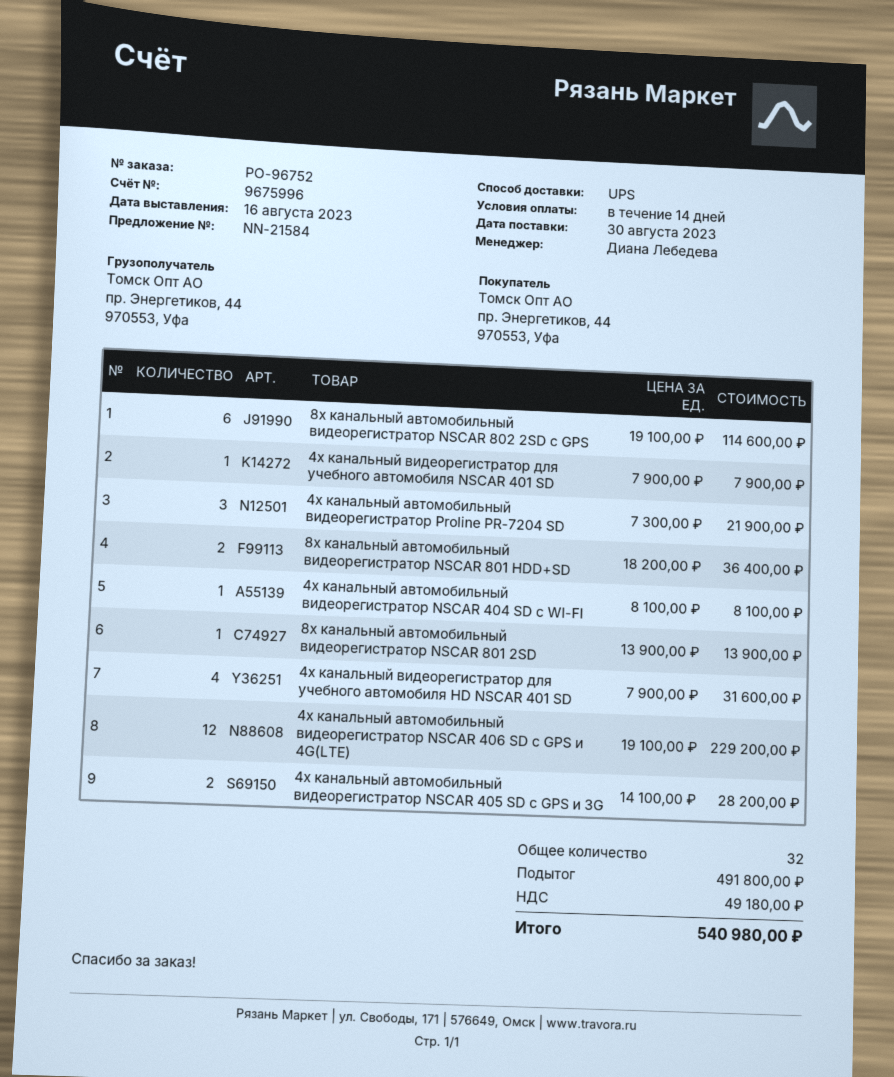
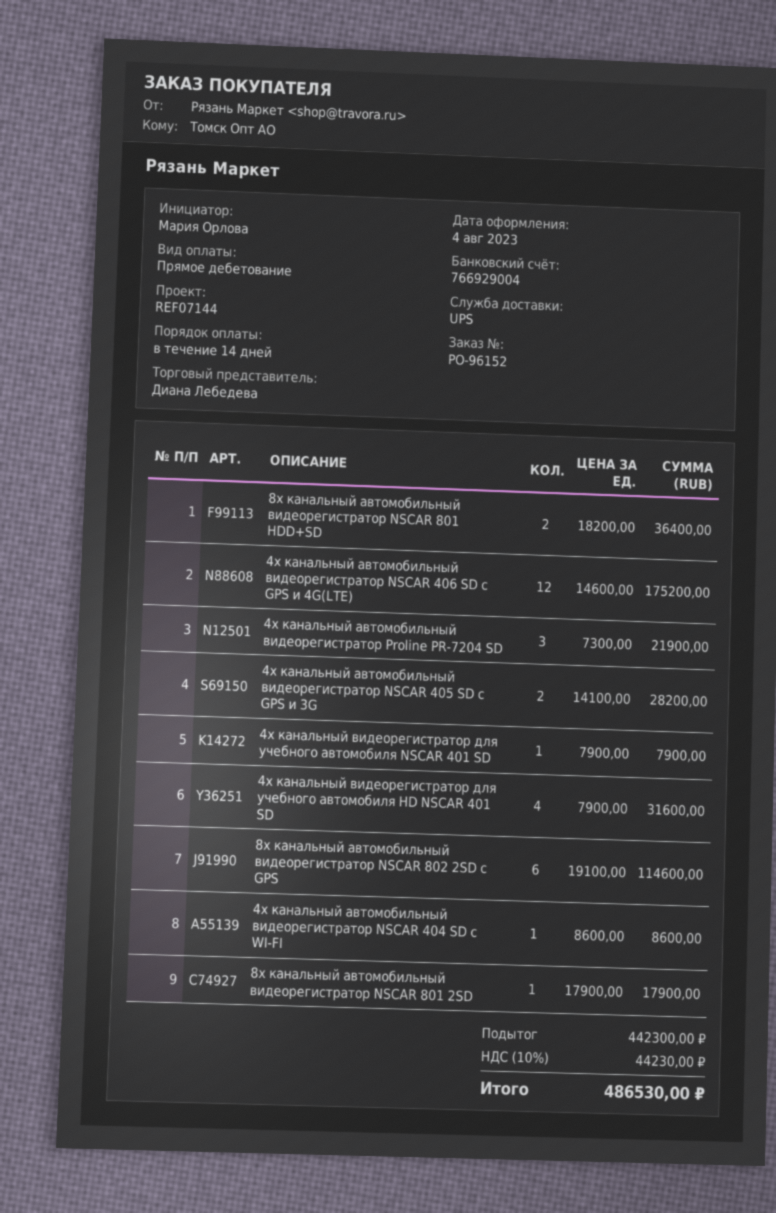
order number: PO-96752 -> PO-96152
4х канальный автомобильный видеорегистратор NSCAR 404 SD с WI-FI: 1 x 8100.00 = 8100.00 -> 1 x 8600.00 = 8600.00
8х канальный автомобильный видеорегистратор NSCAR 801 2SD: 1 x 13900.00 = 13900.00 -> 1 x 17900.00 = 17900.00
4х канальный автомобильный видеорегистратор NSCAR 406 SD с GPS и 4G(LTE): 12 x 19100.00 = 229200.00 -> 12 x 14600.00 = 175200.00
subtotal: 491800.00 -> 442300.00
tax: 49180.00 -> 44230.00
total: 540980.00 -> 486530.00

